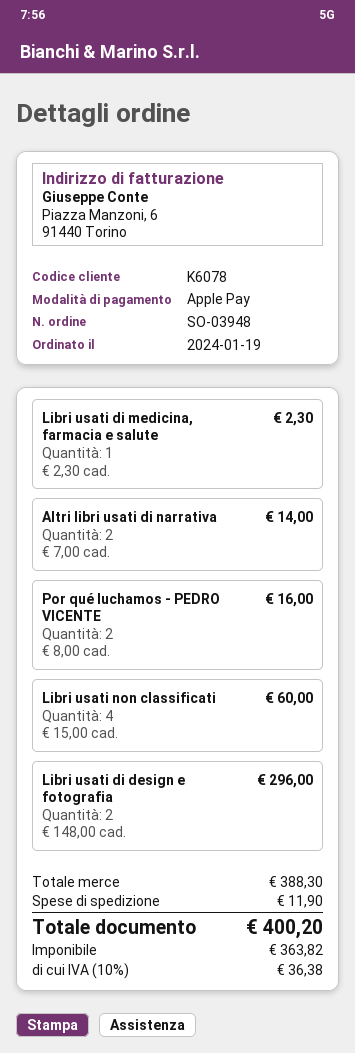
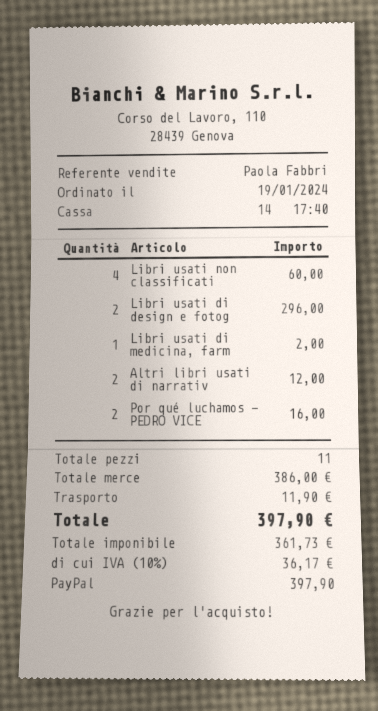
payment method: Apple Pay -> PayPal
Libri usati di medicina, farmacia e salute: 1 for 2.30 -> 1 for 2.00
Altri libri usati di narrativa: 2 for 14.00 -> 2 for 12.00
subtotal: 388.30 -> 386.00
net: 363.82 -> 361.73
tax: 10% = 36.38 -> 10% = 36.17
total: 400.20 -> 397.90

